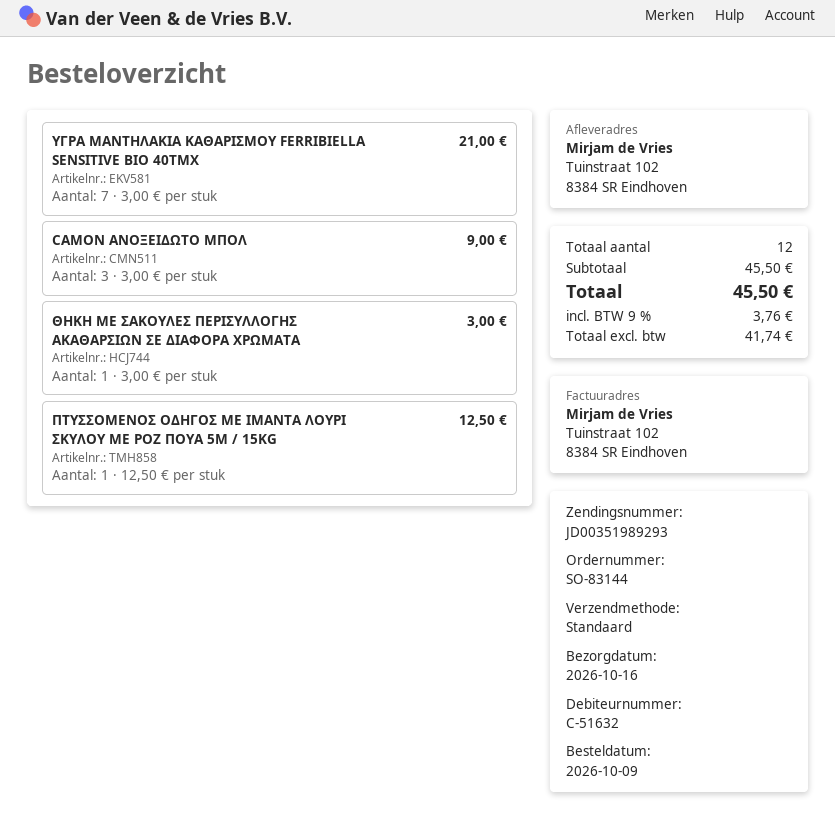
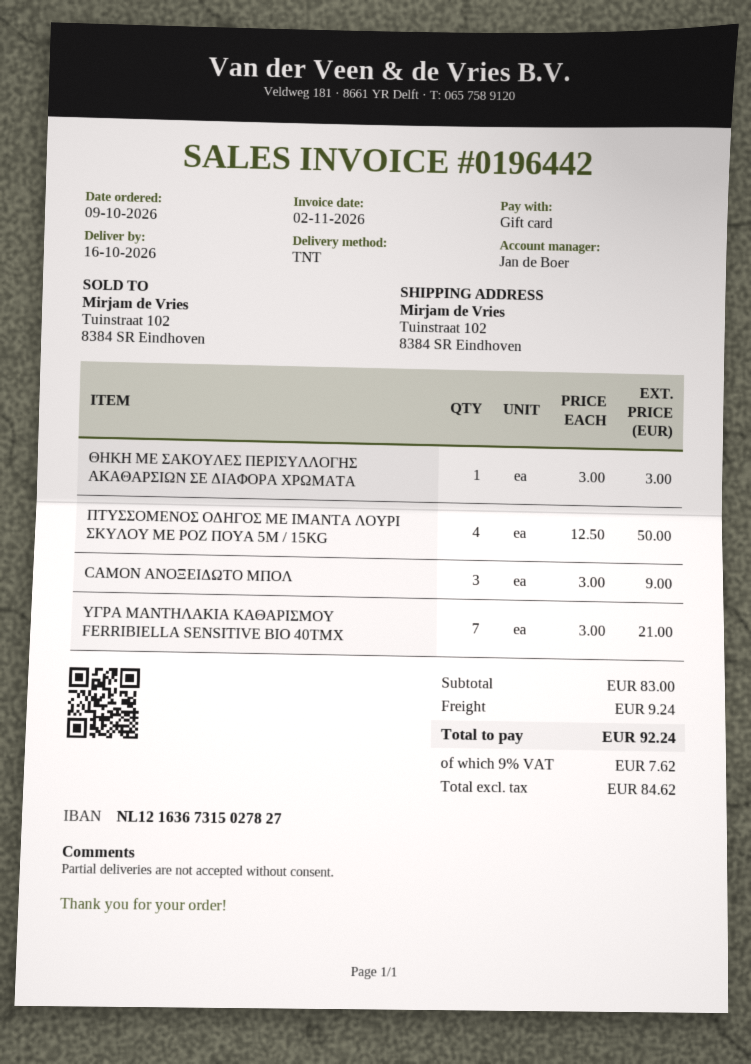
shipping method: standard -> TNT
ΠΤΥΣΣΟΜΕΝΟΣ ΟΔΗΓΟΣ ΜΕ ΙΜΑΝΤΑ ΛΟΥΡΙ ΣΚΥΛΟΥ ΜΕ ΡΟΖ ΠΟΥΑ 5Μ / 15KG: 1 x 12.50 = 12.50 -> 4 x 12.50 = 50.00
subtotal: 45.50 -> 83.00
shipping: none -> 9.24
net: 41.74 -> 84.62
tax: 9% = 3.76 -> 9% = 7.62
total: 45.50 -> 92.24

